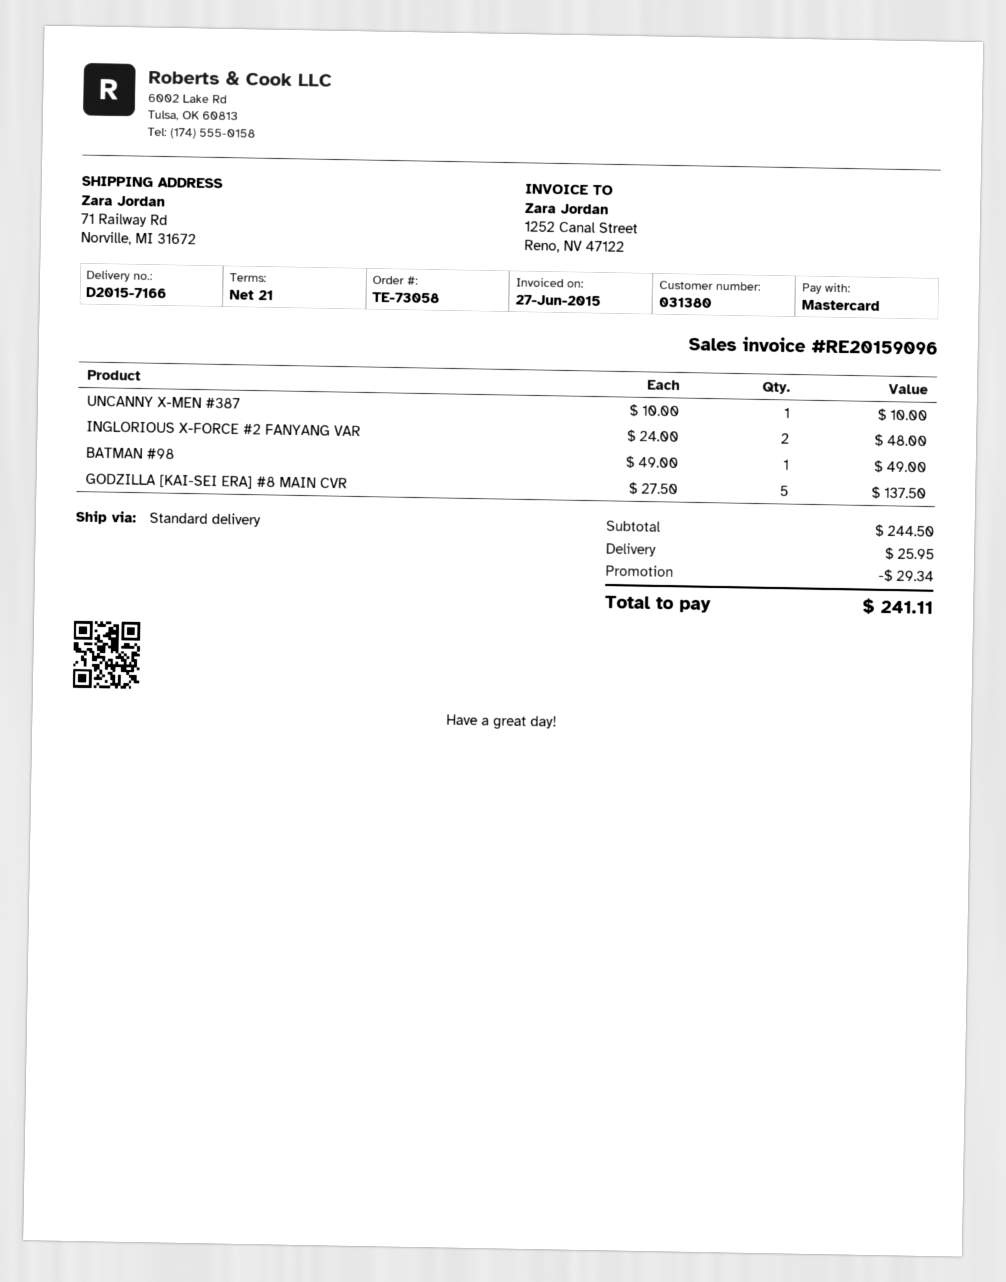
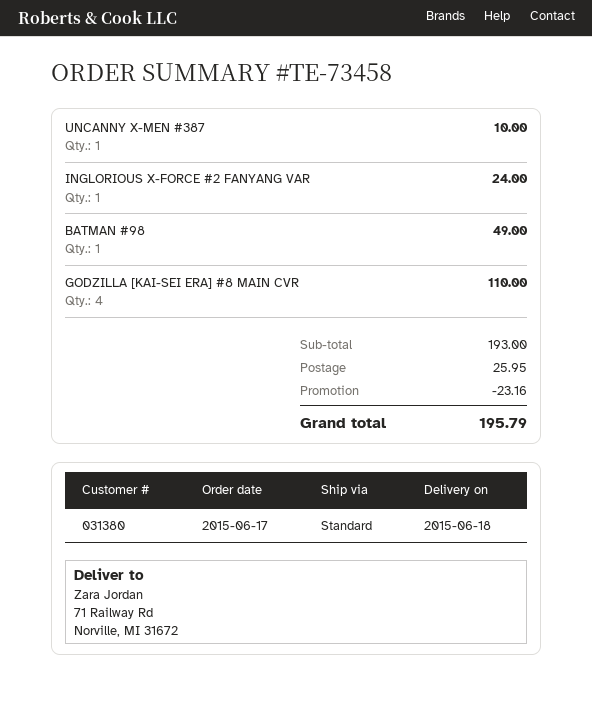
order number: TE-73058 -> TE-73458
INGLORIOUS X-FORCE #2 FANYANG VAR: 2 for 48.00 -> 1 for 24.00
GODZILLA [KAI-SEI ERA] #8 MAIN CVR: 5 for 137.50 -> 4 for 110.00
subtotal: 244.50 -> 193.00
discount: 29.34 -> 23.16
total: 241.11 -> 195.79

